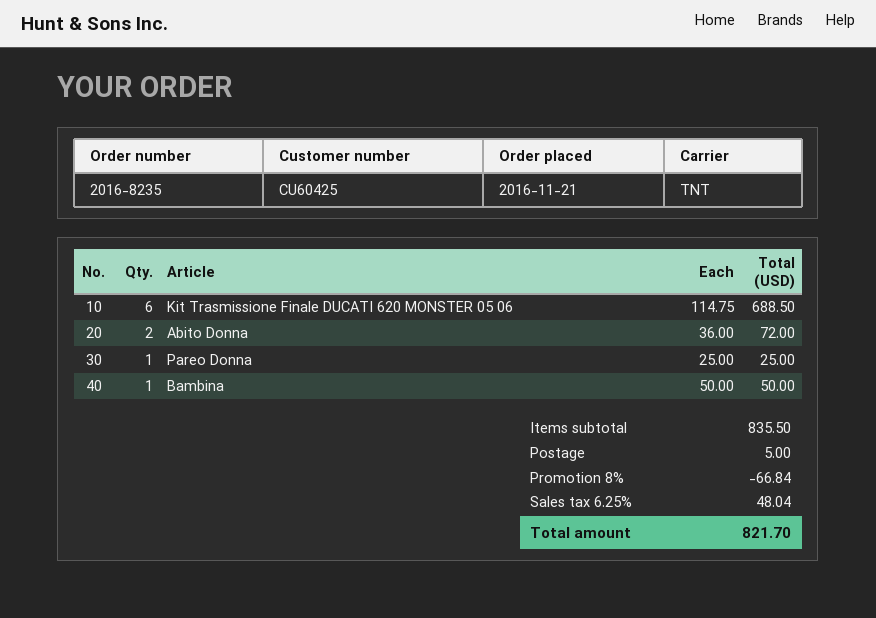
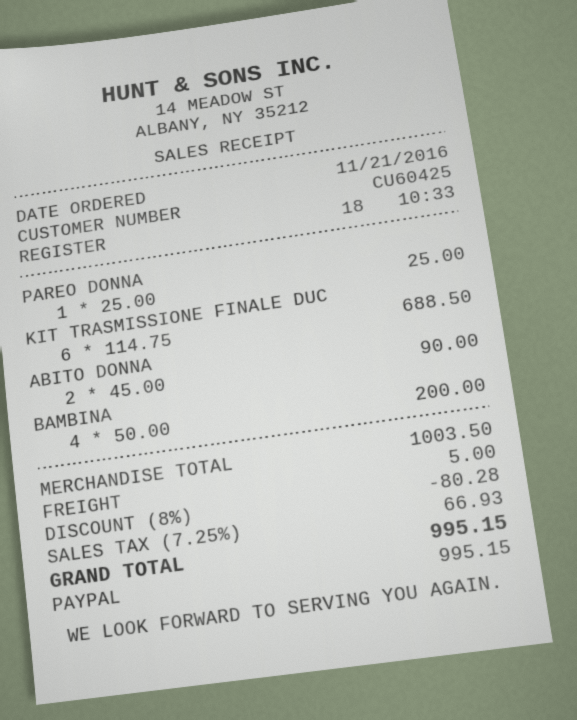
Abito Donna: 2 x 36.00 = 72.00 -> 2 x 45.00 = 90.00
Bambina: 1 x 50.00 = 50.00 -> 4 x 50.00 = 200.00
subtotal: 835.50 -> 1003.50
discount: 8% = 66.84 -> 8% = 80.28
tax: 6.25% = 48.04 -> 7.25% = 66.93
total: 821.70 -> 995.15

